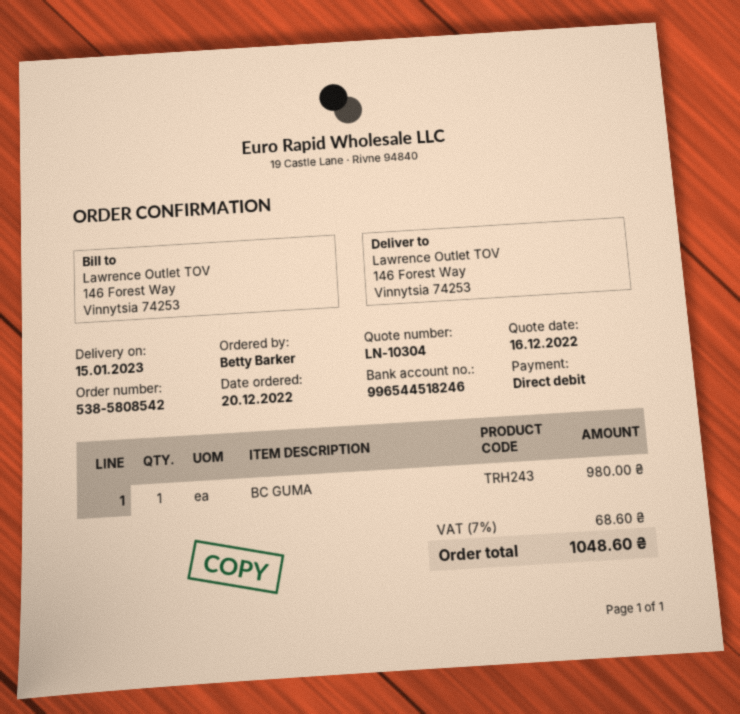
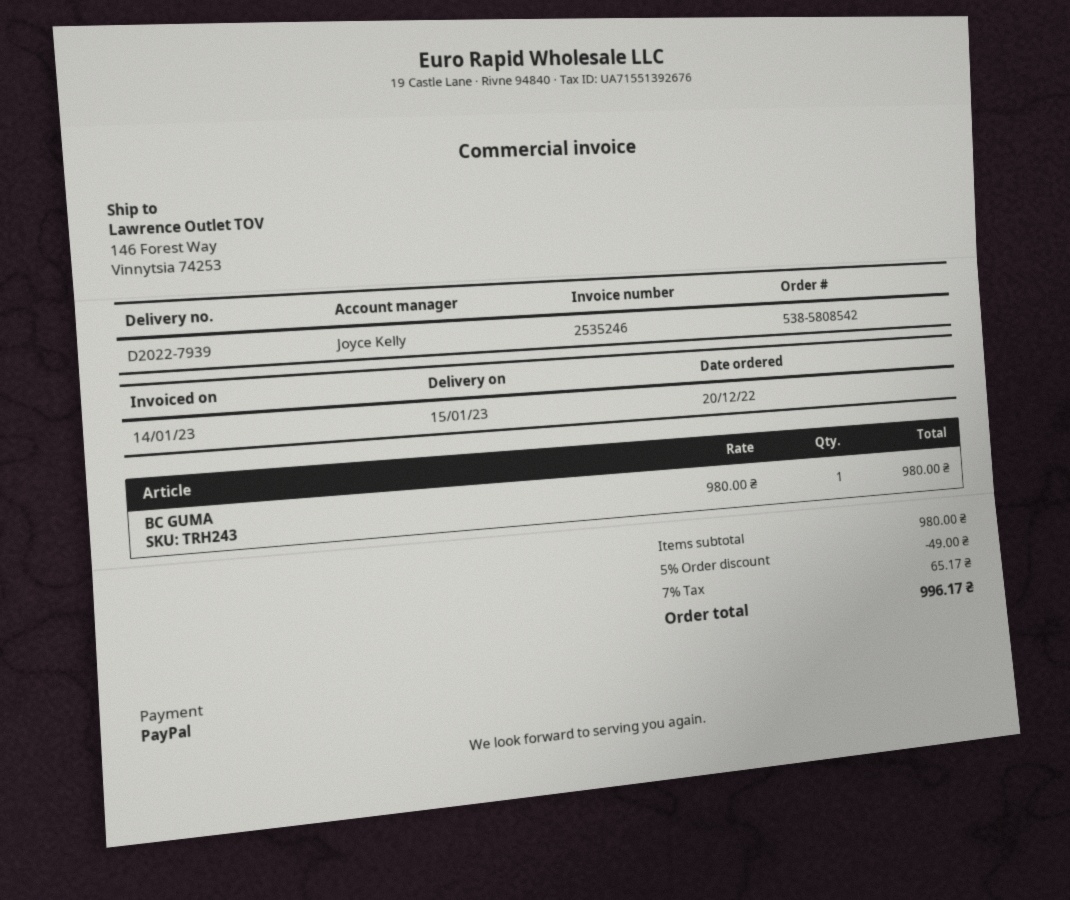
payment method: direct debit -> PayPal
discount: none -> 5% = 49.00
tax: 7% = 68.60 -> 7% = 65.17
total: 1048.60 -> 996.17

